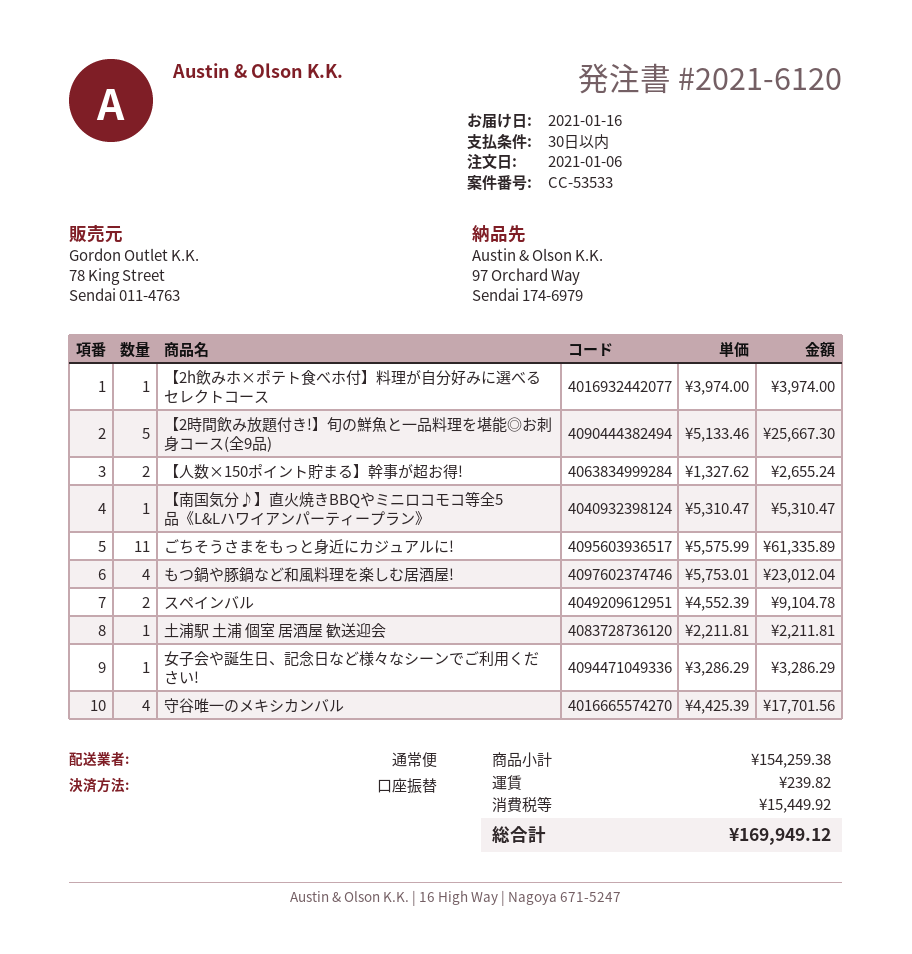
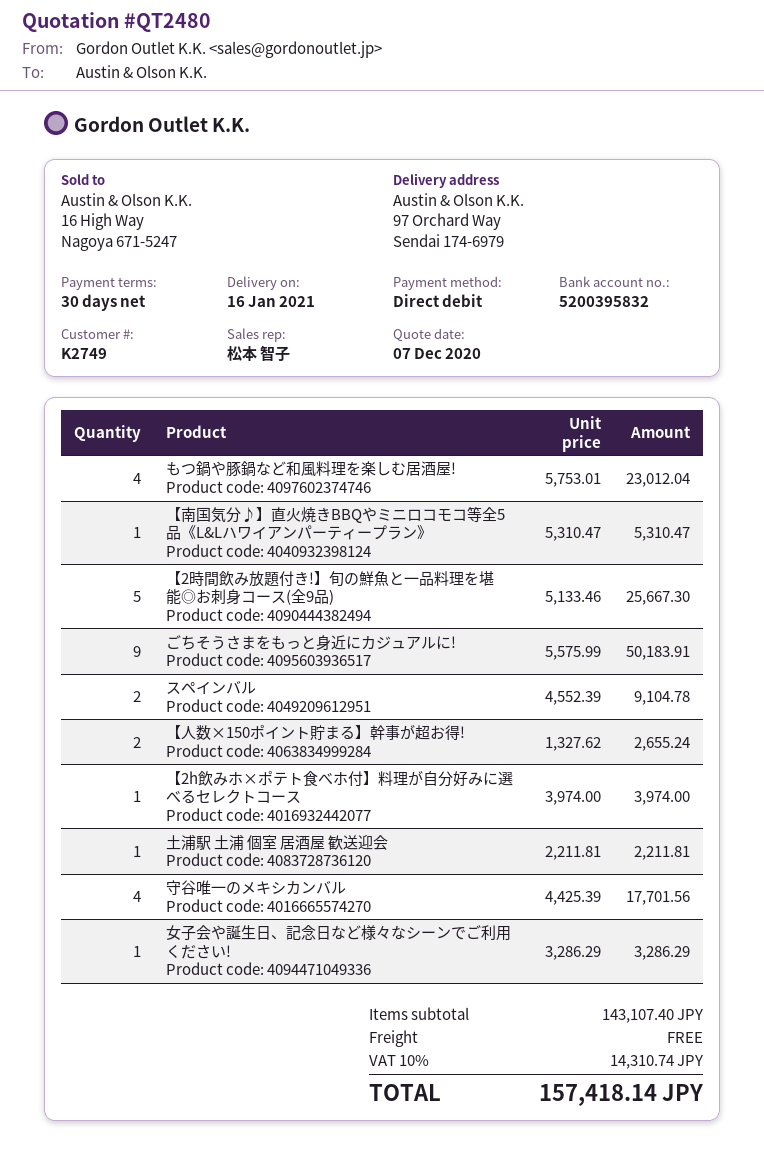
ごちそうさまをもっと身近にカジュアルに!: 11 x 5575.99 = 61335.89 -> 9 x 5575.99 = 50183.91
subtotal: 154259.38 -> 143107.40
shipping: 239.82 -> 0.00
tax: 15449.92 -> 14310.74
total: 169949.12 -> 157418.14

